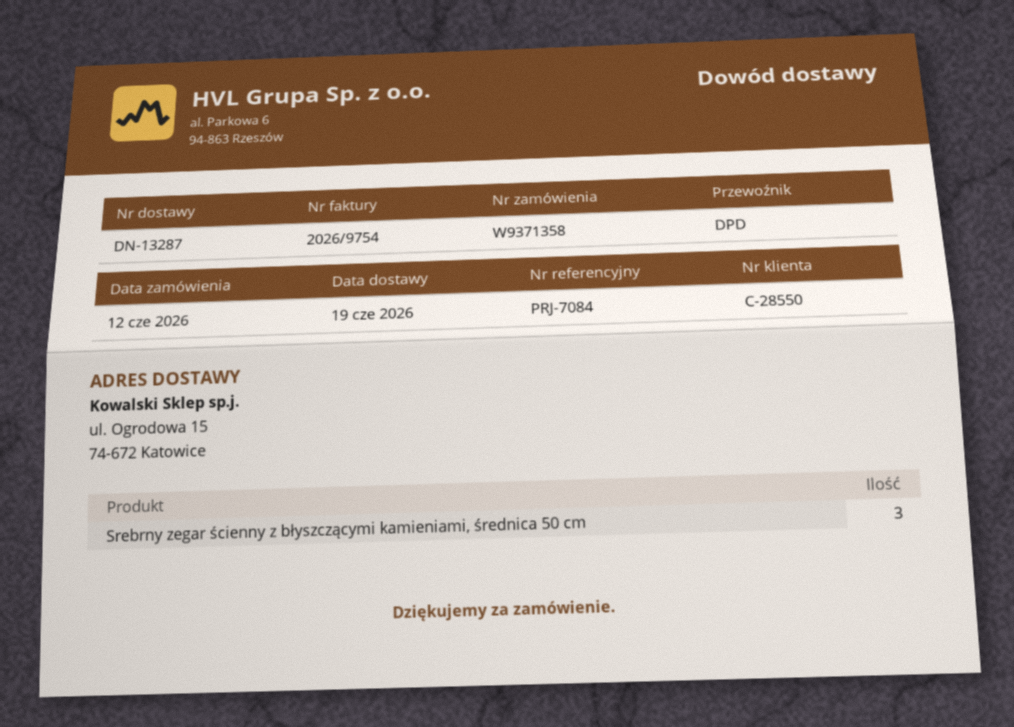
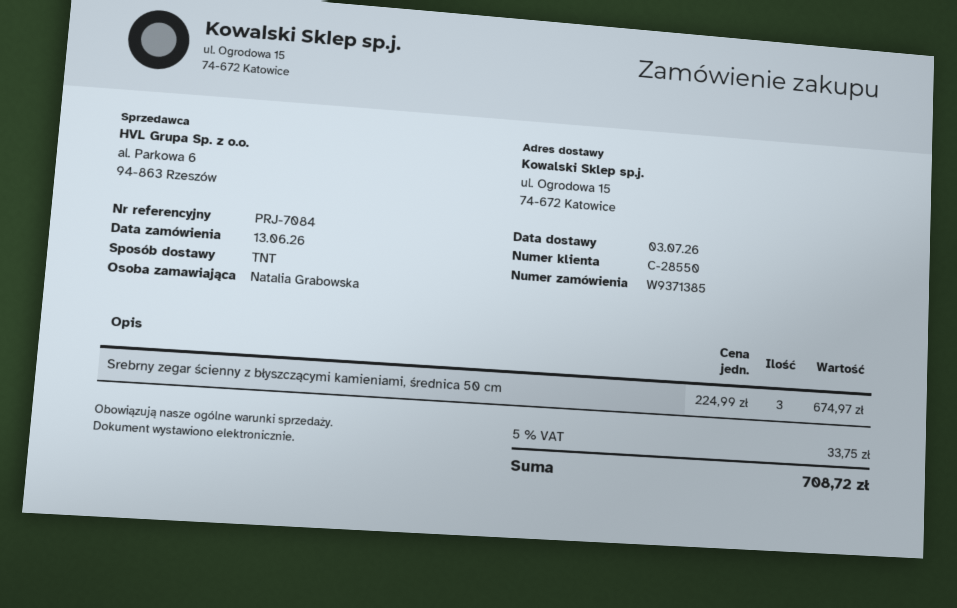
order number: W9371358 -> W9371385
order date: 2026-06-12 -> 2026-06-13
delivery date: 2026-06-19 -> 2026-07-03
shipping method: DPD -> TNT

